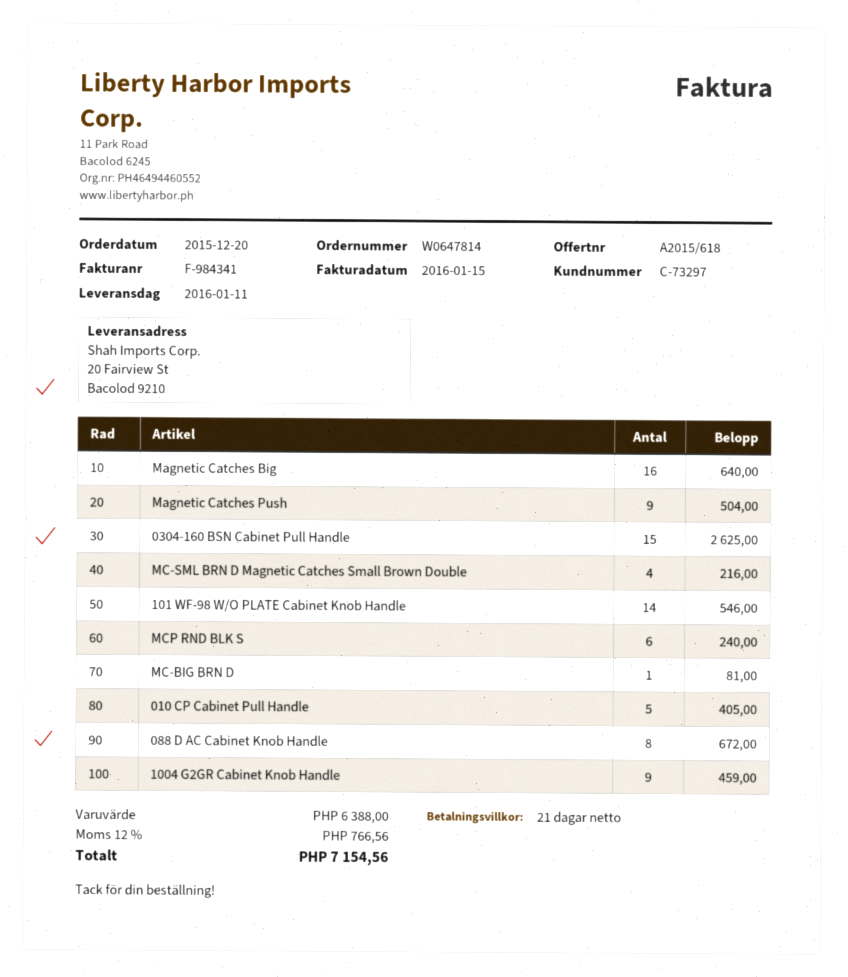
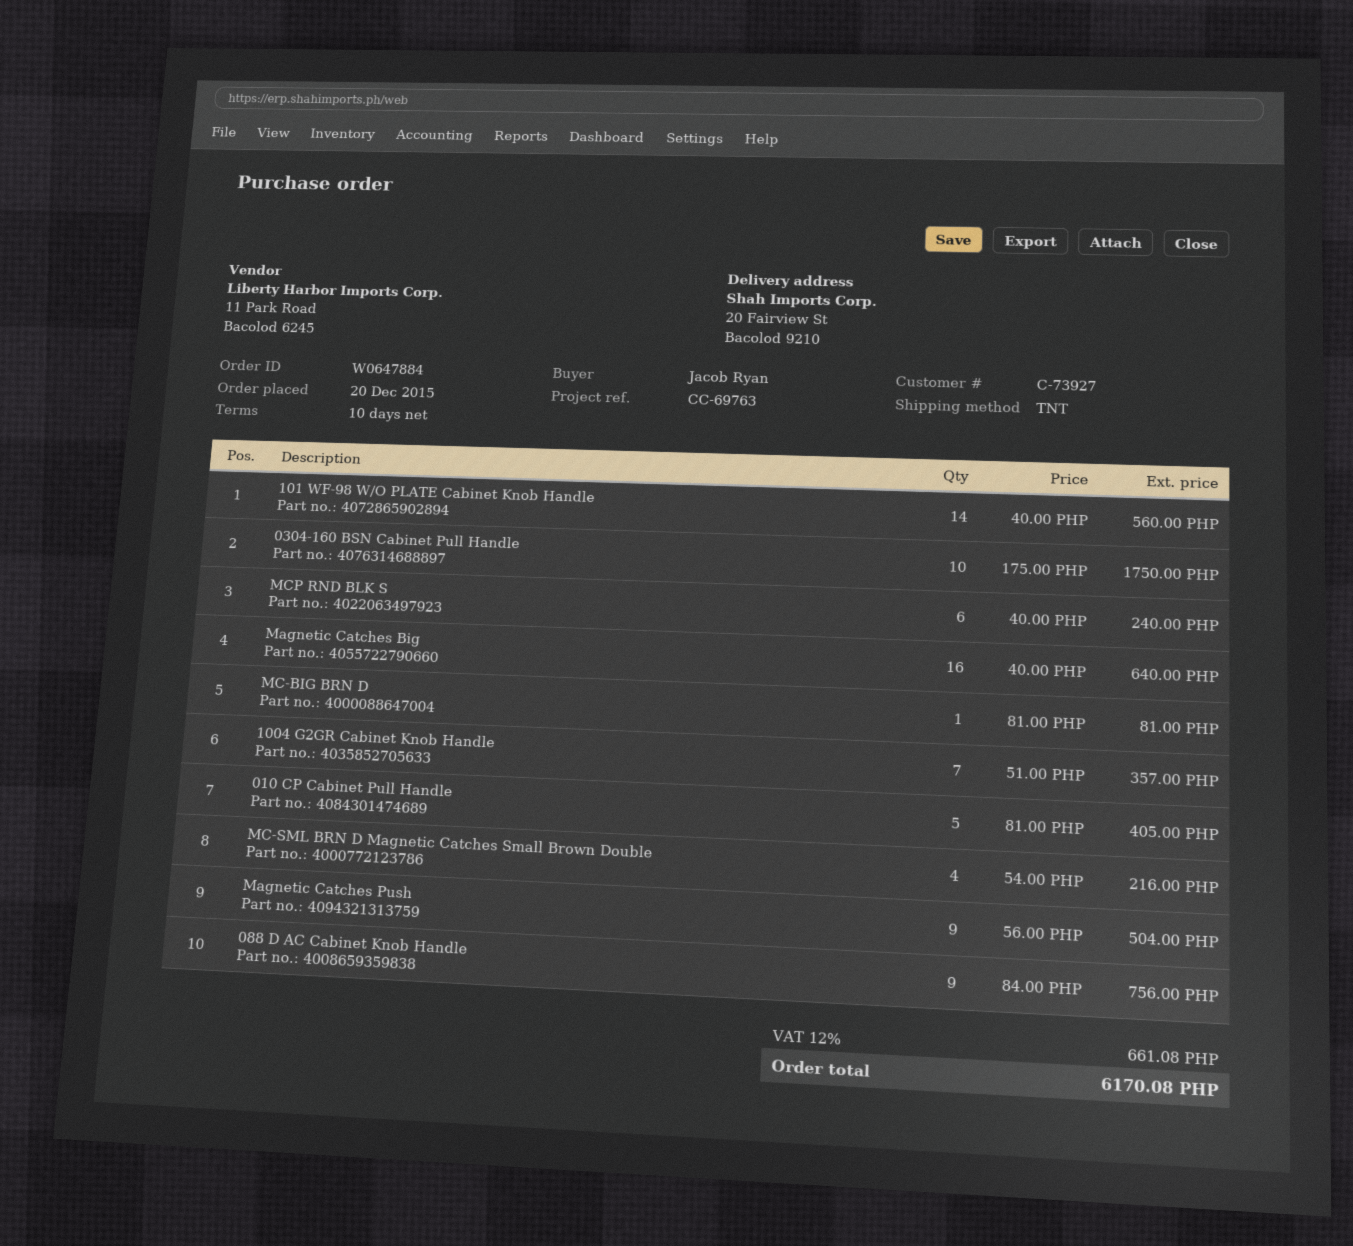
order number: W0647814 -> W0647884
payment terms: 21 days -> 10 days
customer number: C-73297 -> C-73927
0304-160 BSN Cabinet Pull Handle: 15 for 2625.00 -> 10 for 1750.00
101 WF-98 W/O PLATE Cabinet Knob Handle: 14 for 546.00 -> 14 for 560.00
088 D AC Cabinet Knob Handle: 8 for 672.00 -> 9 for 756.00
1004 G2GR Cabinet Knob Handle: 9 for 459.00 -> 7 for 357.00
tax: 12% = 766.56 -> 12% = 661.08
total: 7154.56 -> 6170.08

